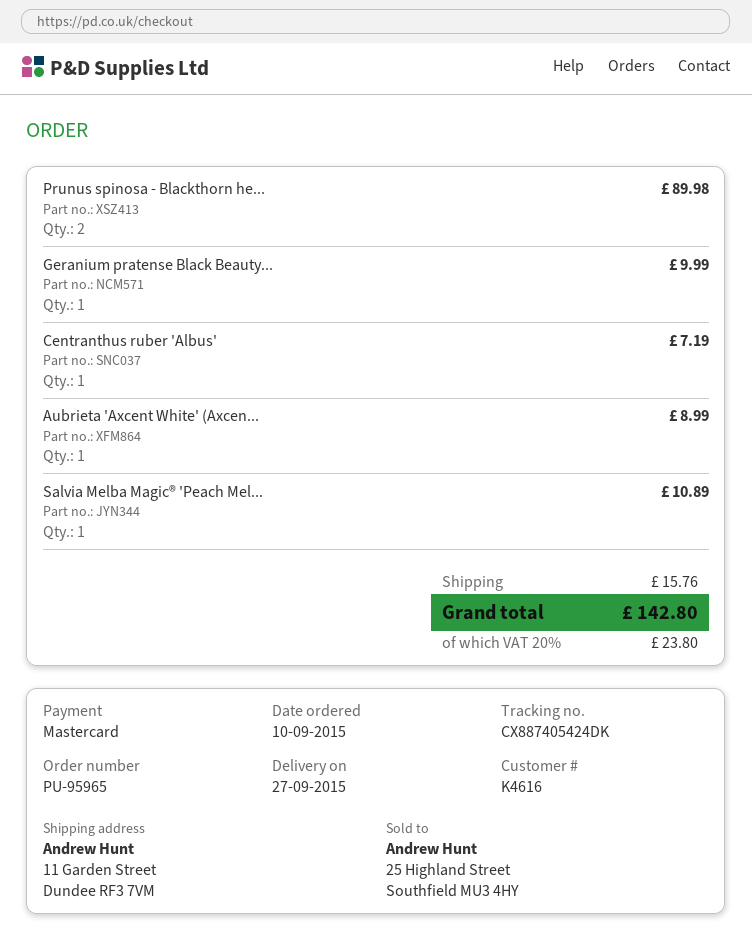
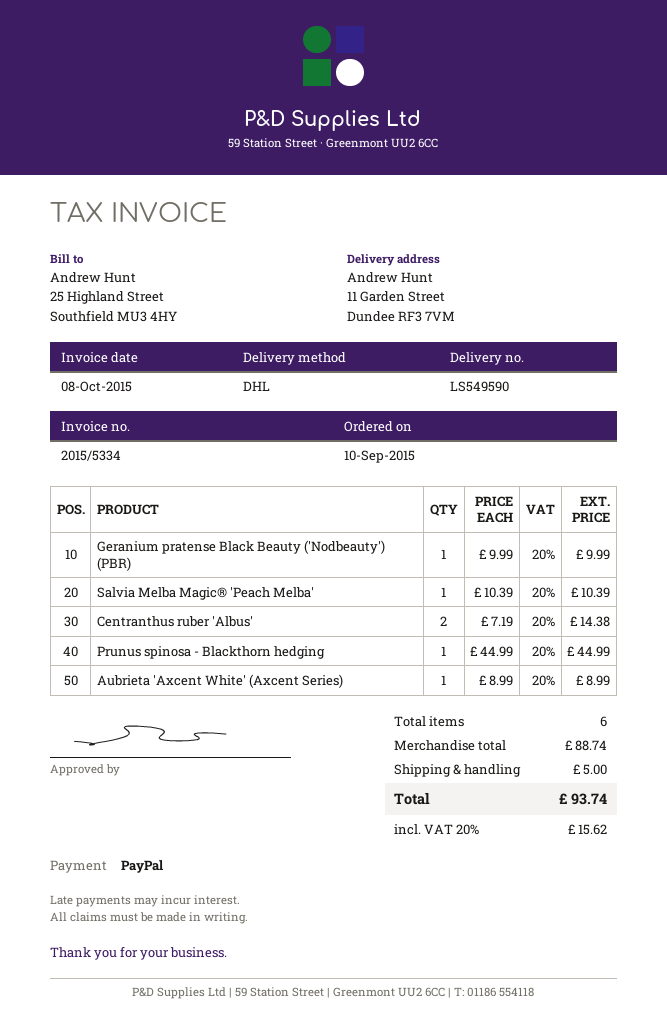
payment method: Mastercard -> PayPal
Prunus spinosa - Blackthorn he...: 2 for 89.98 -> 1 for 44.99
Centranthus ruber 'Albus': 1 for 7.19 -> 2 for 14.38
Salvia Melba Magic® 'Peach Mel...: 1 for 10.89 -> 1 for 10.39
shipping: 15.76 -> 5.00
tax: 20% = 23.80 -> 20% = 15.62
total: 142.80 -> 93.74

